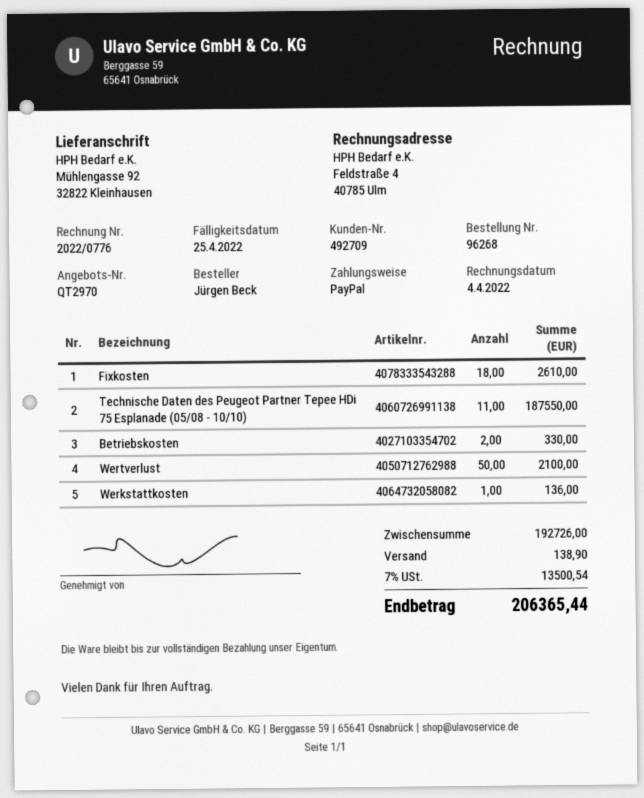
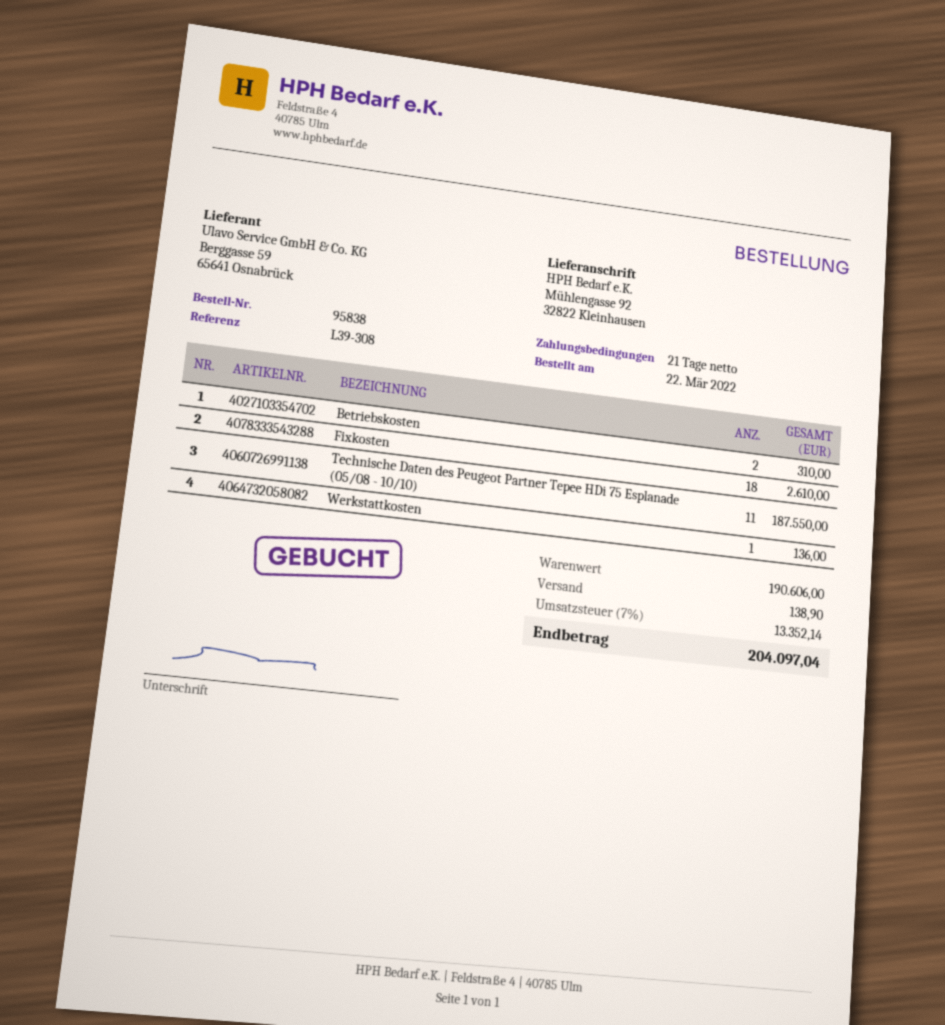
order number: 96268 -> 95838
Betriebskosten: 2 for 330.00 -> 2 for 310.00
Wertverlust: 50 for 2100.00 -> none
subtotal: 192726.00 -> 190606.00
tax: 7% = 13500.54 -> 7% = 13352.14
total: 206365.44 -> 204097.04

